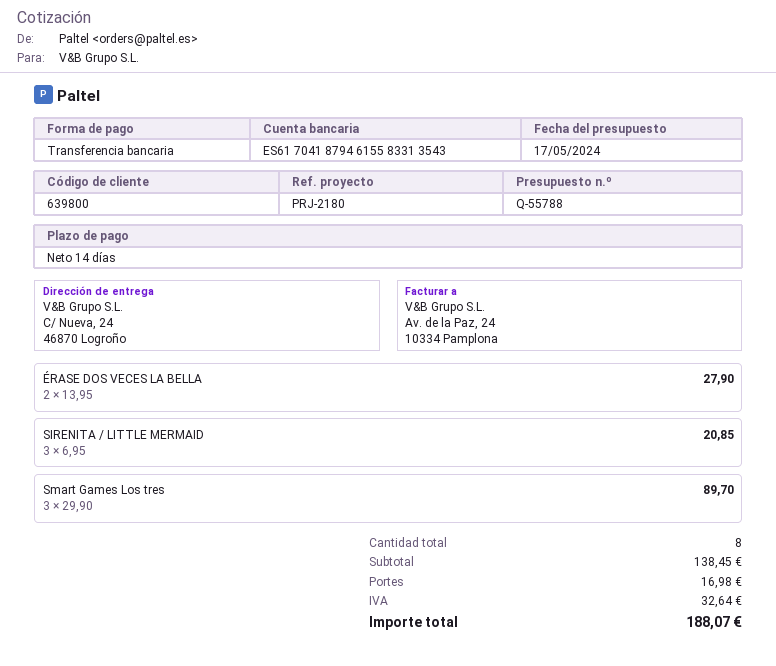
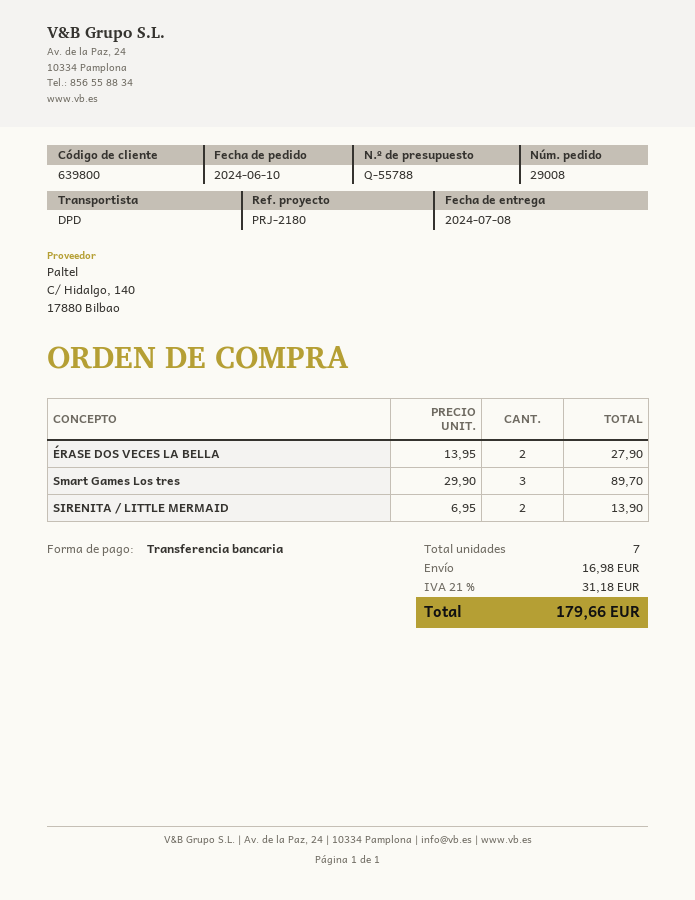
SIRENITA / LITTLE MERMAID: 3 x 6.95 = 20.85 -> 2 x 6.95 = 13.90
total quantity: 8 -> 7
tax: 32.64 -> 31.18
total: 188.07 -> 179.66

